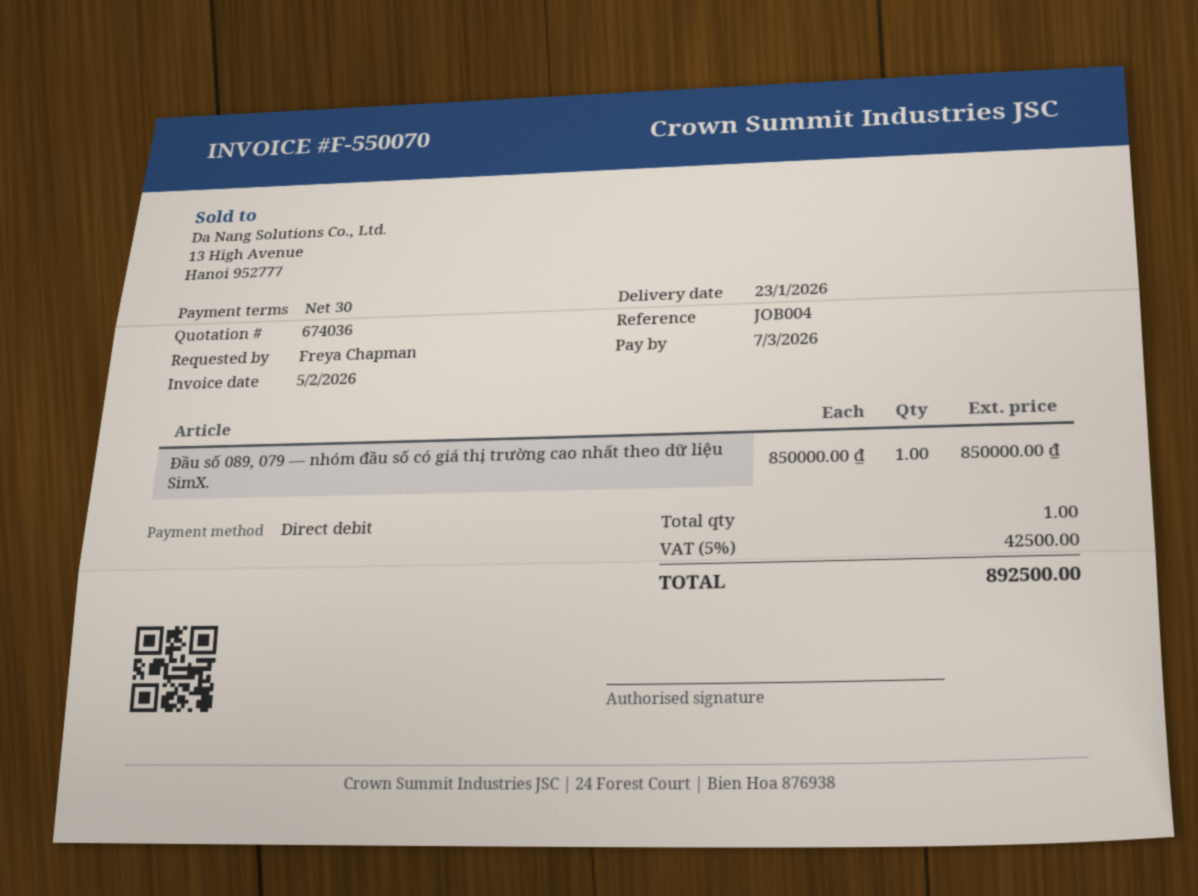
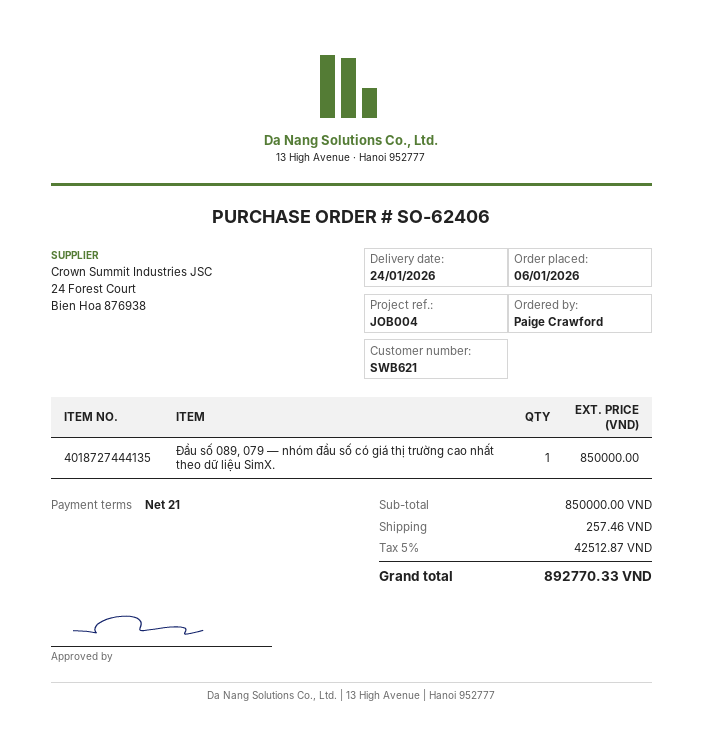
delivery date: 2026-01-23 -> 2026-01-24
payment terms: 30 days -> 21 days
ordered by: Freya Chapman -> Paige Crawford
shipping: none -> 257.46
tax: 5% = 42500.00 -> 5% = 42512.87
total: 892500.00 -> 892770.33

